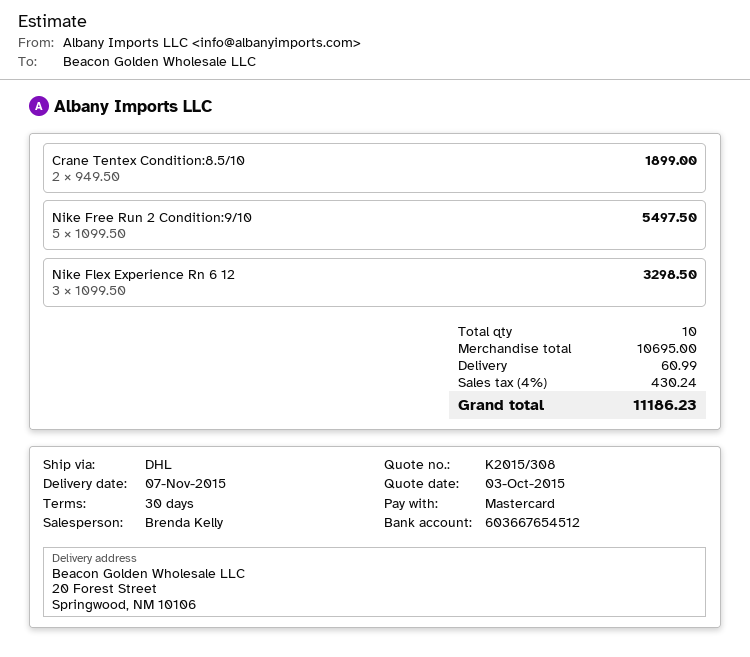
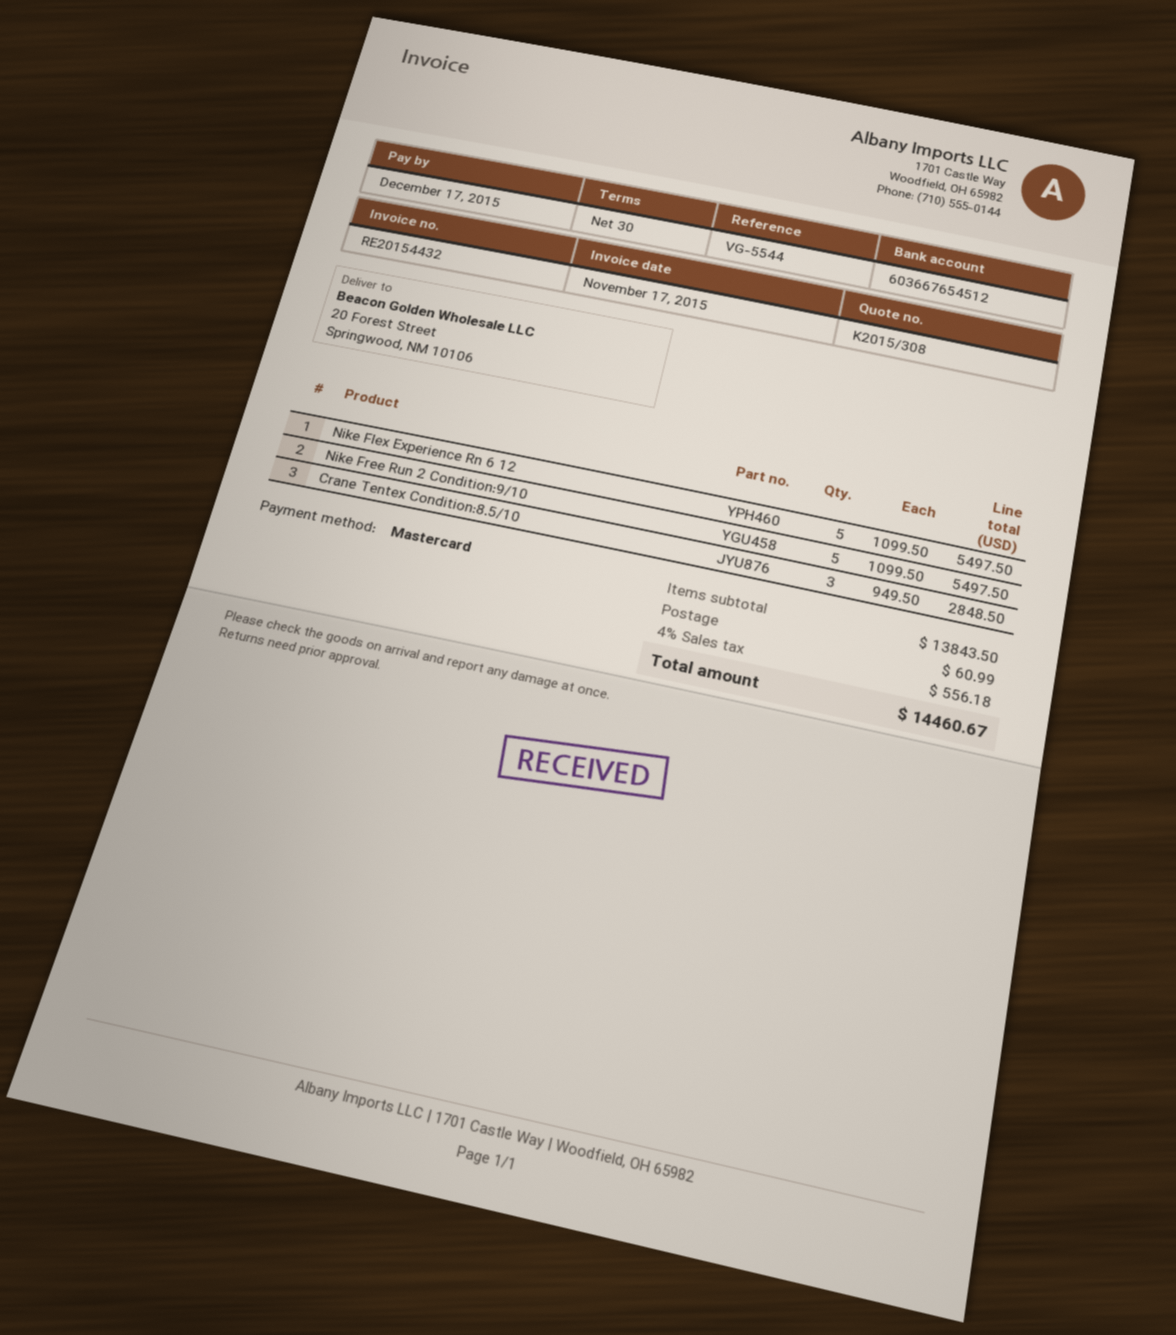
Crane Tentex Condition:8.5/10: 2 x 949.50 = 1899.00 -> 3 x 949.50 = 2848.50
Nike Flex Experience Rn 6 12: 3 x 1099.50 = 3298.50 -> 5 x 1099.50 = 5497.50
subtotal: 10695.00 -> 13843.50
tax: 4% = 430.24 -> 4% = 556.18
total: 11186.23 -> 14460.67

